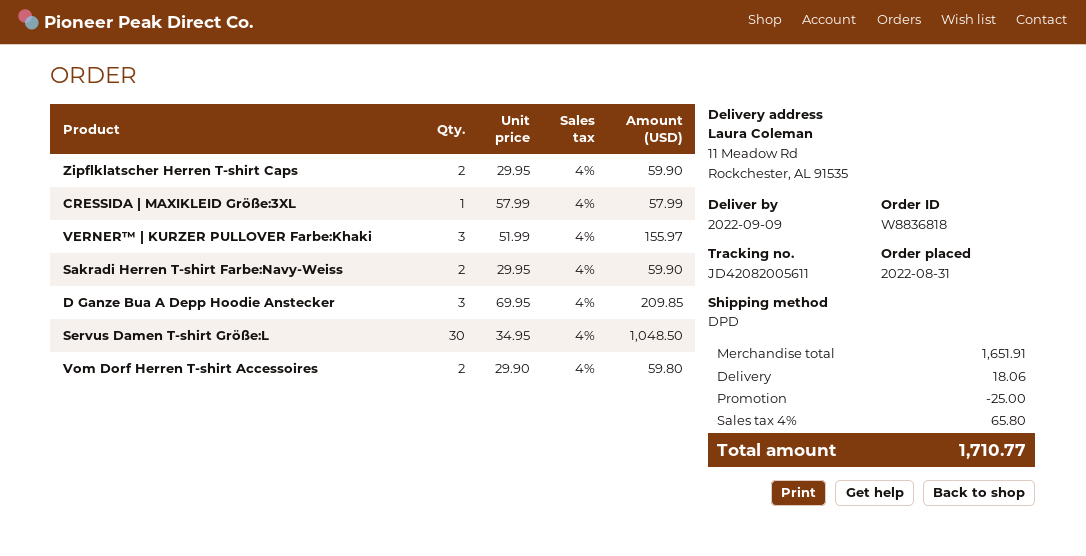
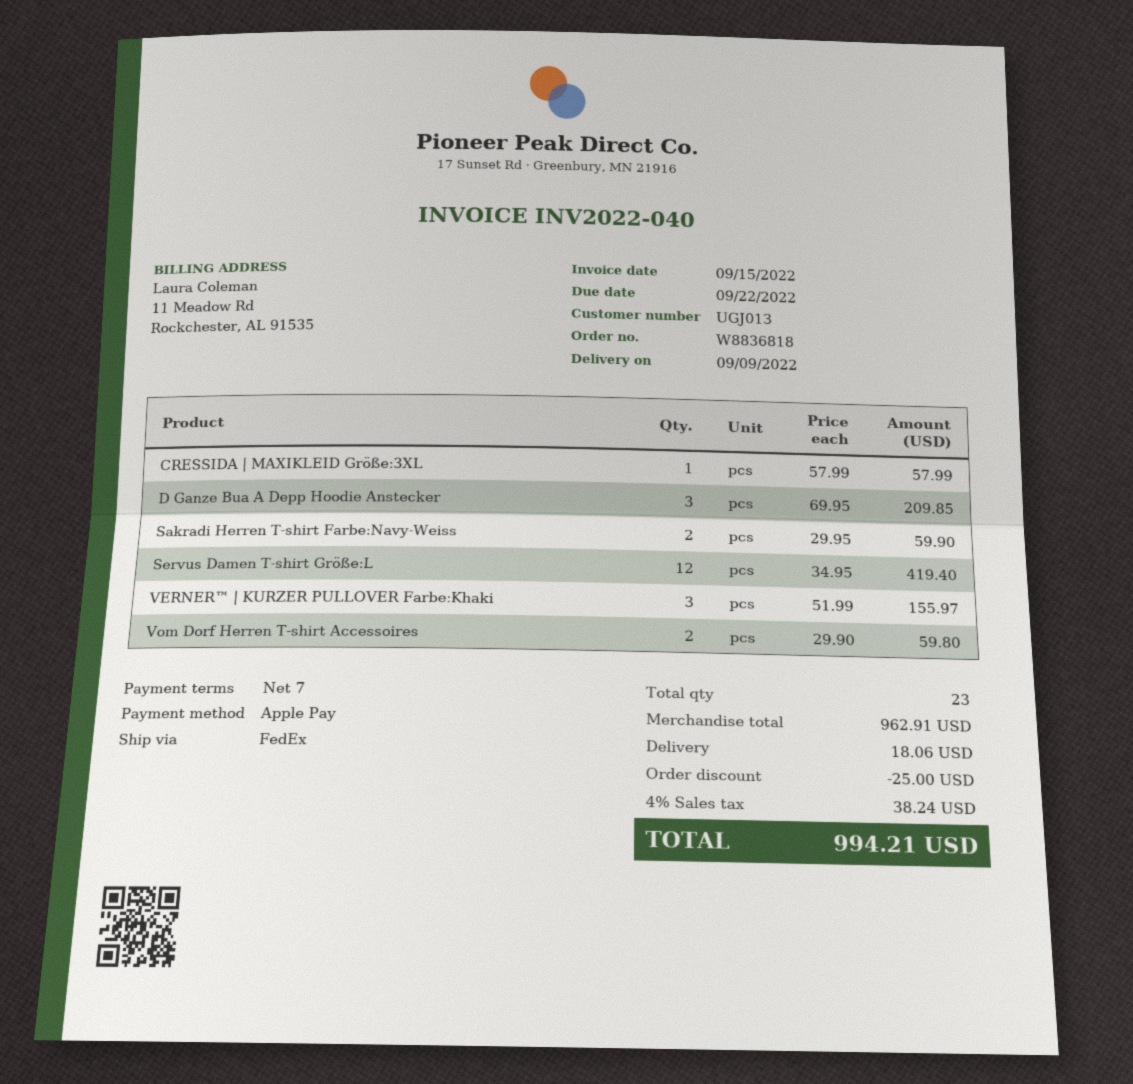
shipping method: DPD -> FedEx
Zipflklatscher Herren T-shirt Caps: 2 x 29.95 = 59.90 -> none
Servus Damen T-shirt Größe:L: 30 x 34.95 = 1048.50 -> 12 x 34.95 = 419.40
subtotal: 1651.91 -> 962.91
tax: 4% = 65.80 -> 4% = 38.24
total: 1710.77 -> 994.21

